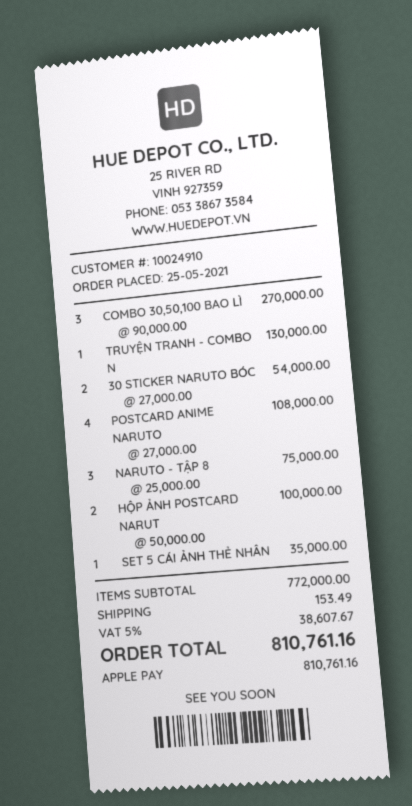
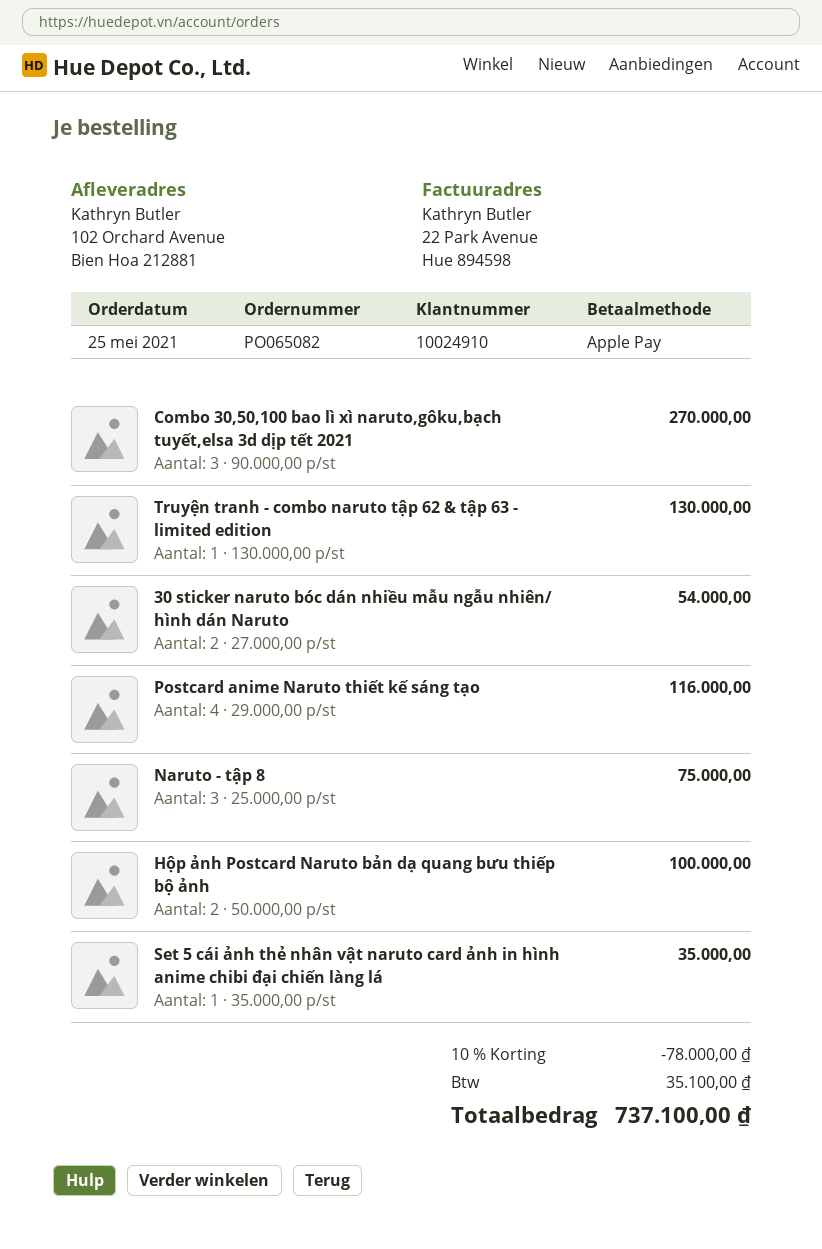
POSTCARD ANIME NARUTO: 4 x 27000.00 = 108000.00 -> 4 x 29000.00 = 116000.00
discount: none -> 10% = 78000.00
shipping: 153.49 -> none
tax: 38607.67 -> 35100.00
total: 810761.16 -> 737100.00

